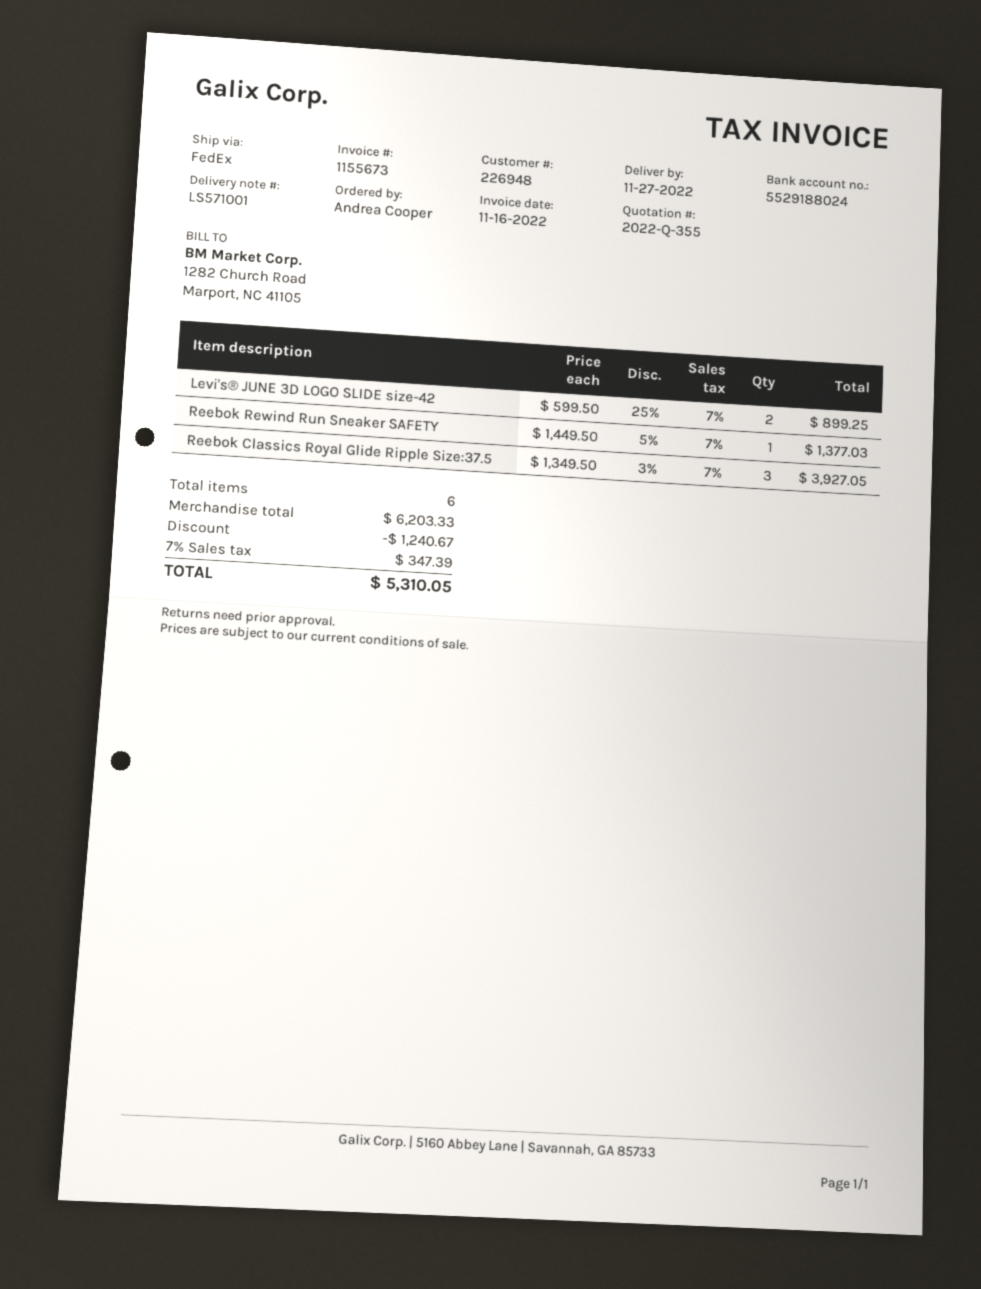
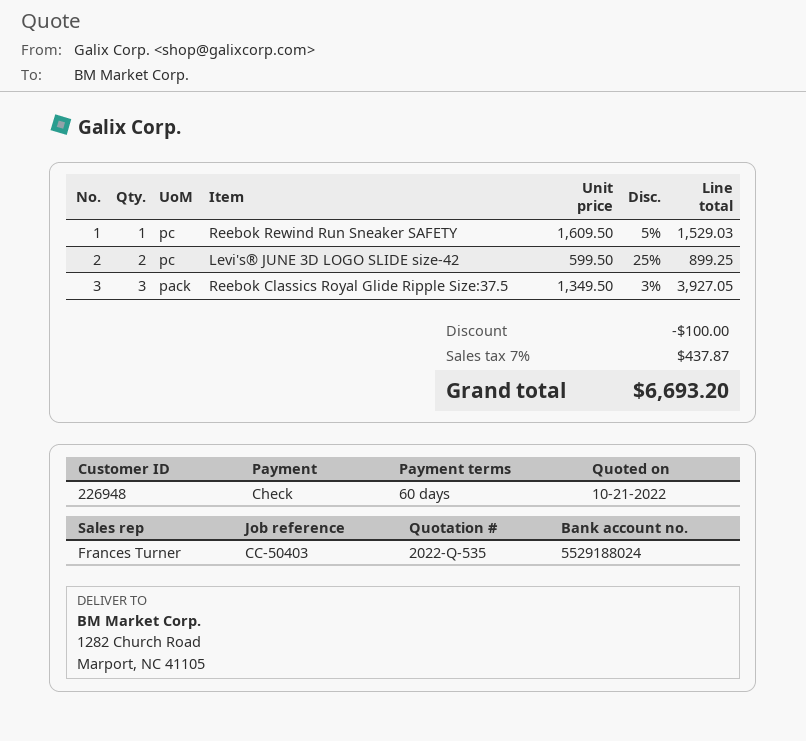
quote number: 2022-Q-355 -> 2022-Q-535
Reebok Rewind Run Sneaker SAFETY: 1 x 1449.50 - 5% = 1377.03 -> 1 x 1609.50 - 5% = 1529.03
discount: 1240.67 -> 100.00
tax: 7% = 347.39 -> 7% = 437.87
total: 5310.05 -> 6693.20

